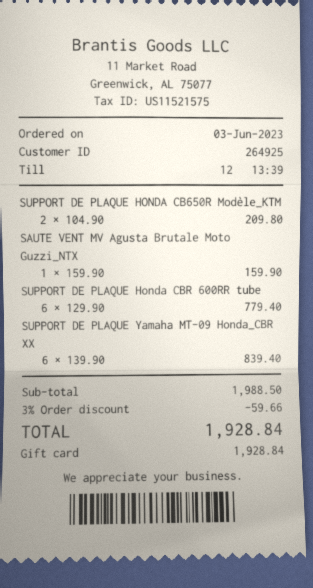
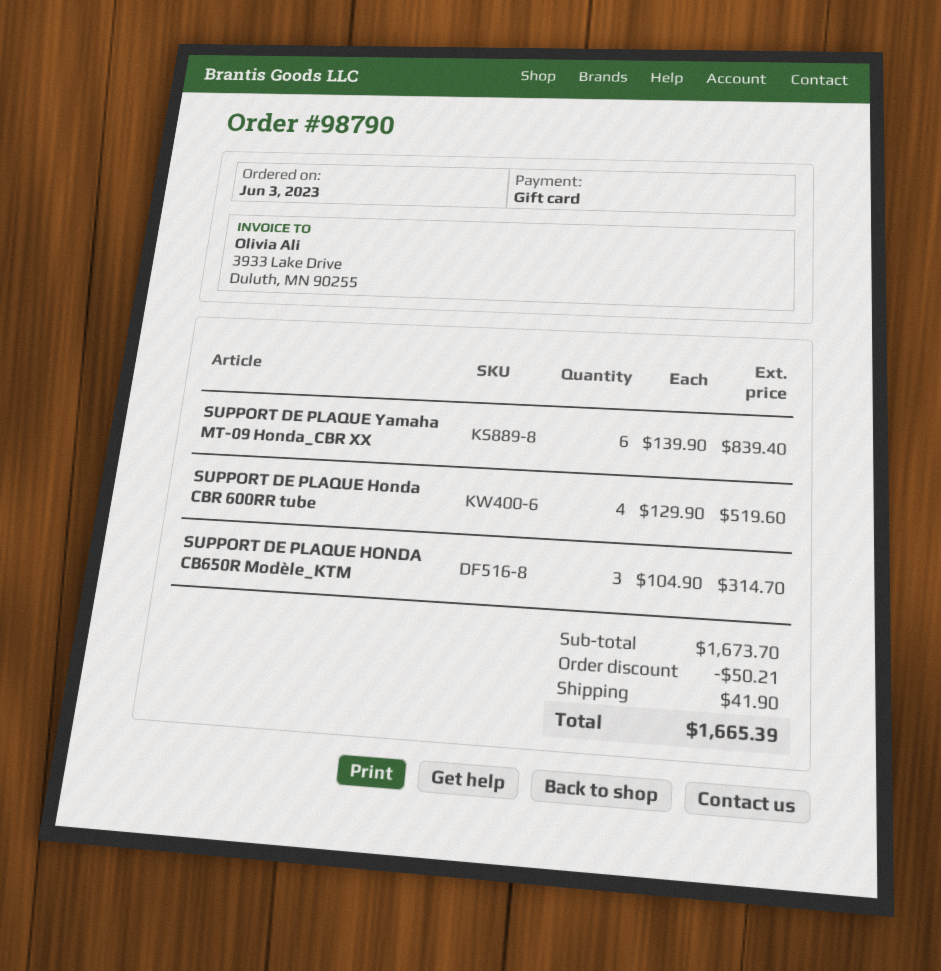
SUPPORT DE PLAQUE HONDA CB650R Modèle_KTM: 2 x 104.90 = 209.80 -> 3 x 104.90 = 314.70
SAUTE VENT MV Agusta Brutale Moto Guzzi_NTX: 1 x 159.90 = 159.90 -> none
SUPPORT DE PLAQUE Honda CBR 600RR tube: 6 x 129.90 = 779.40 -> 4 x 129.90 = 519.60
subtotal: 1988.50 -> 1673.70
discount: 59.66 -> 50.21
shipping: none -> 41.90
total: 1928.84 -> 1665.39

